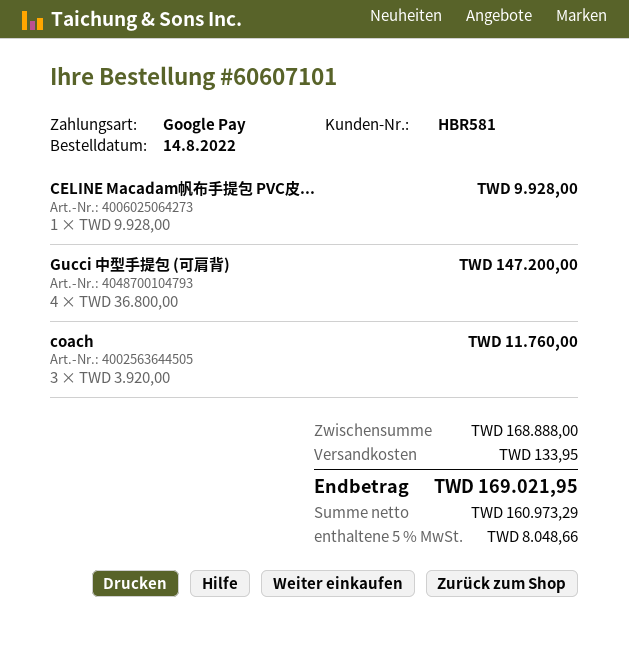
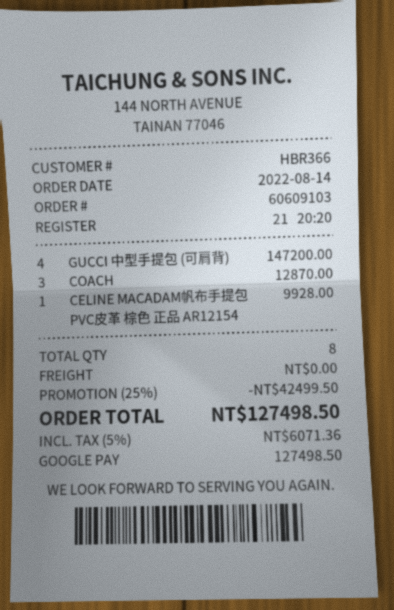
order number: 60607101 -> 60609103
customer number: HBR581 -> HBR366
coach: 3 for 11760.00 -> 3 for 12870.00
discount: none -> 25% = 42499.50
shipping: 133.95 -> 0.00
tax: 5% = 8048.66 -> 5% = 6071.36
total: 169021.95 -> 127498.50

